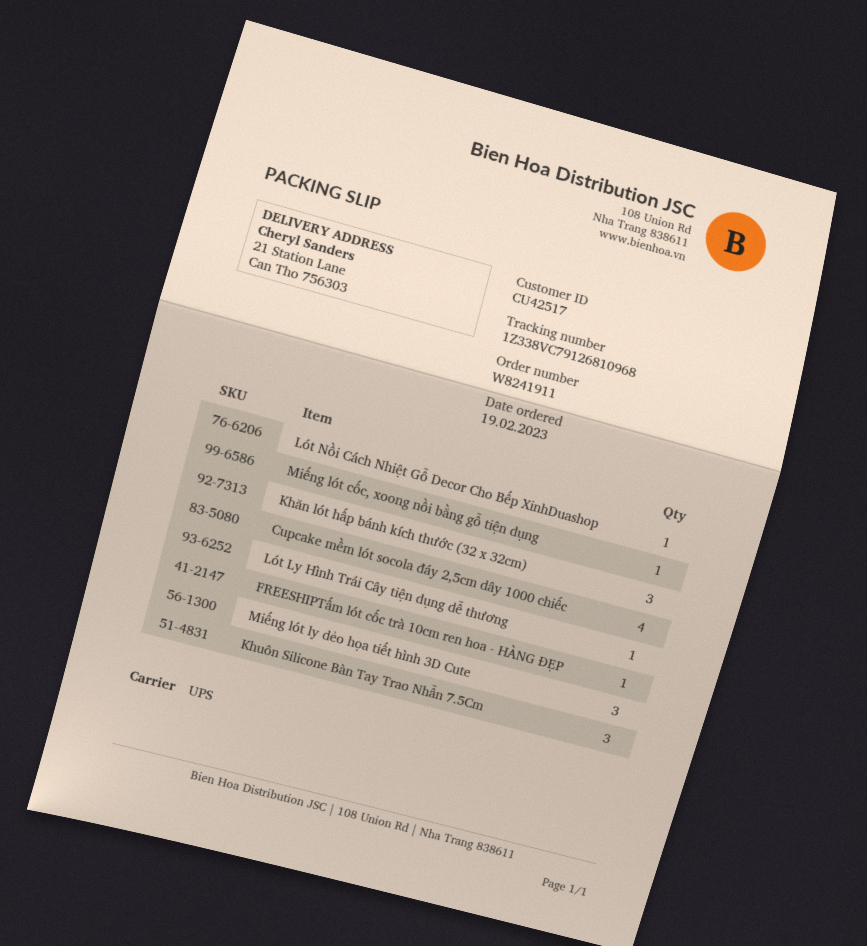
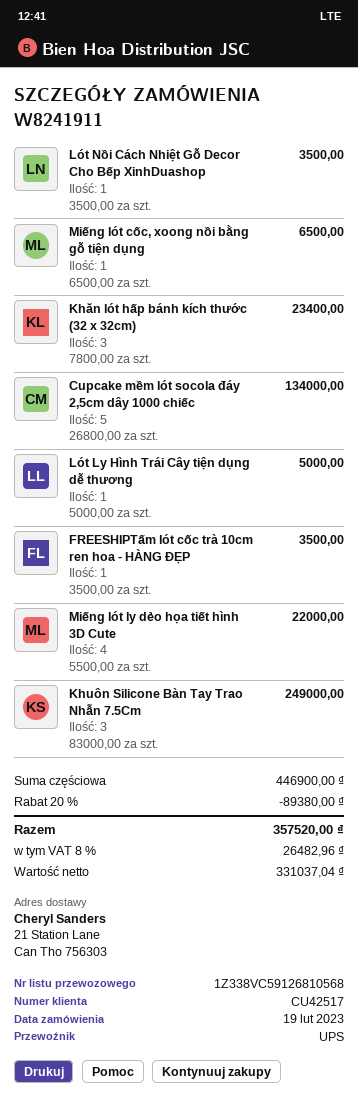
tracking number: 1Z338VC79126810968 -> 1Z338VC59126810568
Cupcake mềm lót socola đáy 2,5cm dây 1000 chiếc: 4 -> 5
Miếng lót ly dẻo họa tiết hình 3D Cute: 3 -> 4

